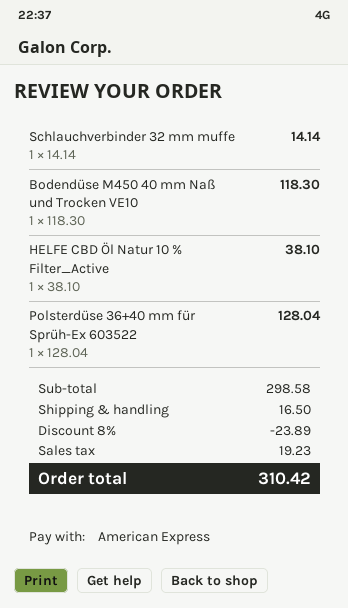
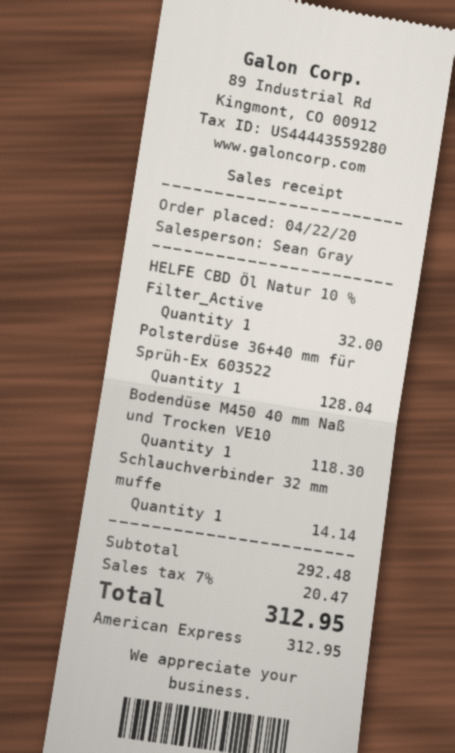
HELFE CBD Öl Natur 10 % Filter_Active: 1 for 38.10 -> 1 for 32.00
subtotal: 298.58 -> 292.48
discount: 8% = 23.89 -> none
shipping: 16.50 -> none
tax: 19.23 -> 20.47
total: 310.42 -> 312.95

